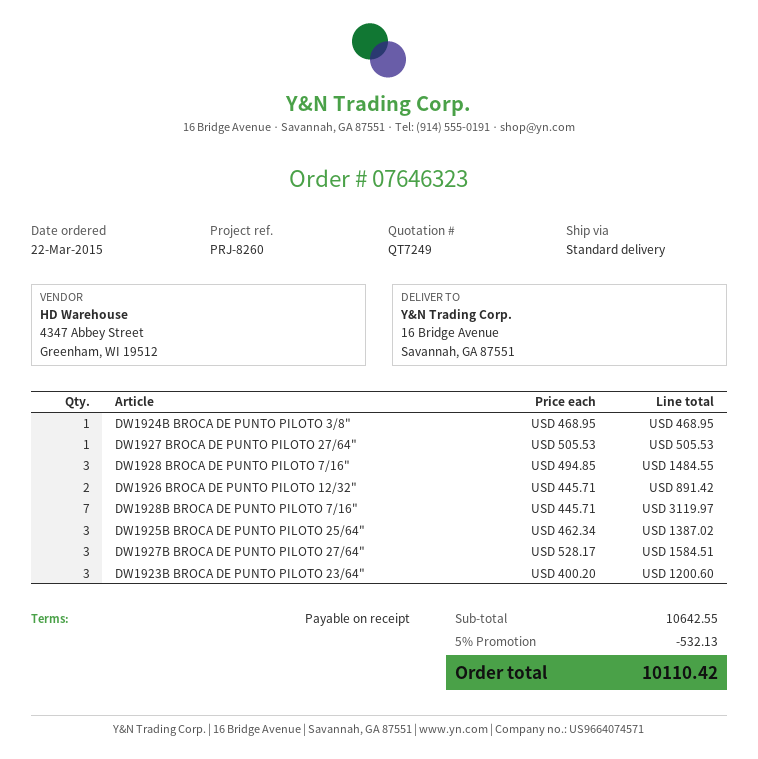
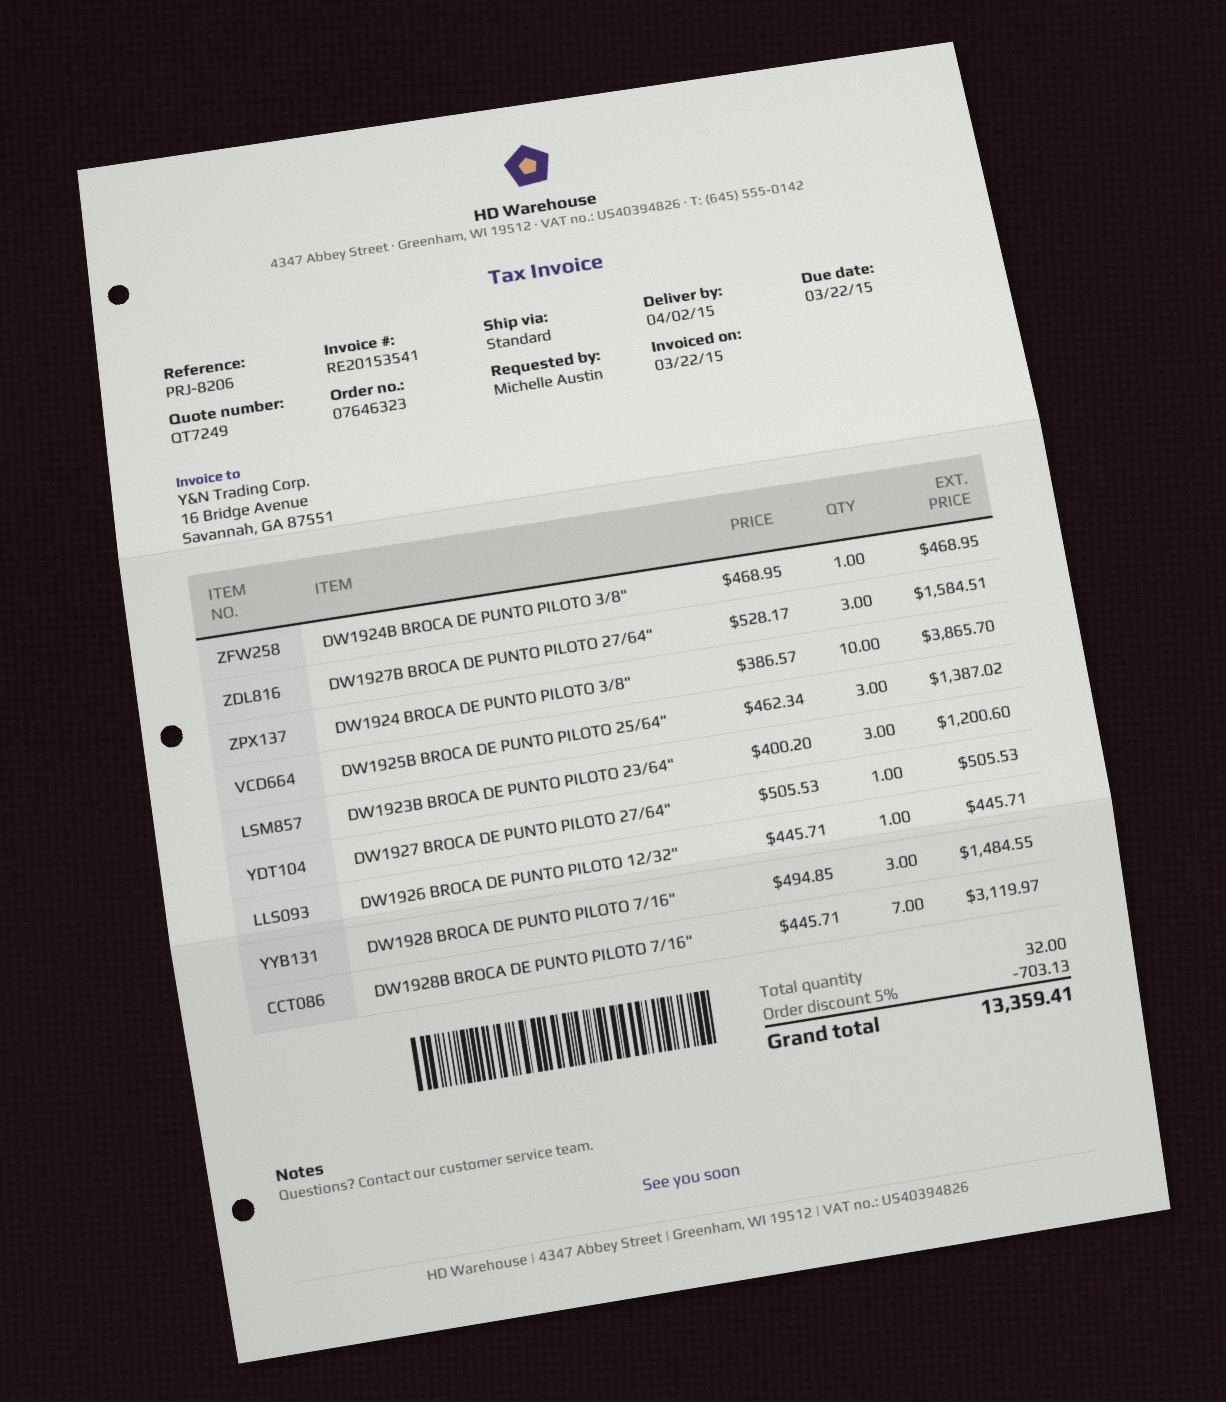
reference: PRJ-8260 -> PRJ-8206
DW1926 BROCA DE PUNTO PILOTO 12/32": 2 x 445.71 = 891.42 -> 1 x 445.71 = 445.71
DW1924 BROCA DE PUNTO PILOTO 3/8": none -> 10 x 386.57 = 3865.70
discount: 5% = 532.13 -> 5% = 703.13
total: 10110.42 -> 13359.41

